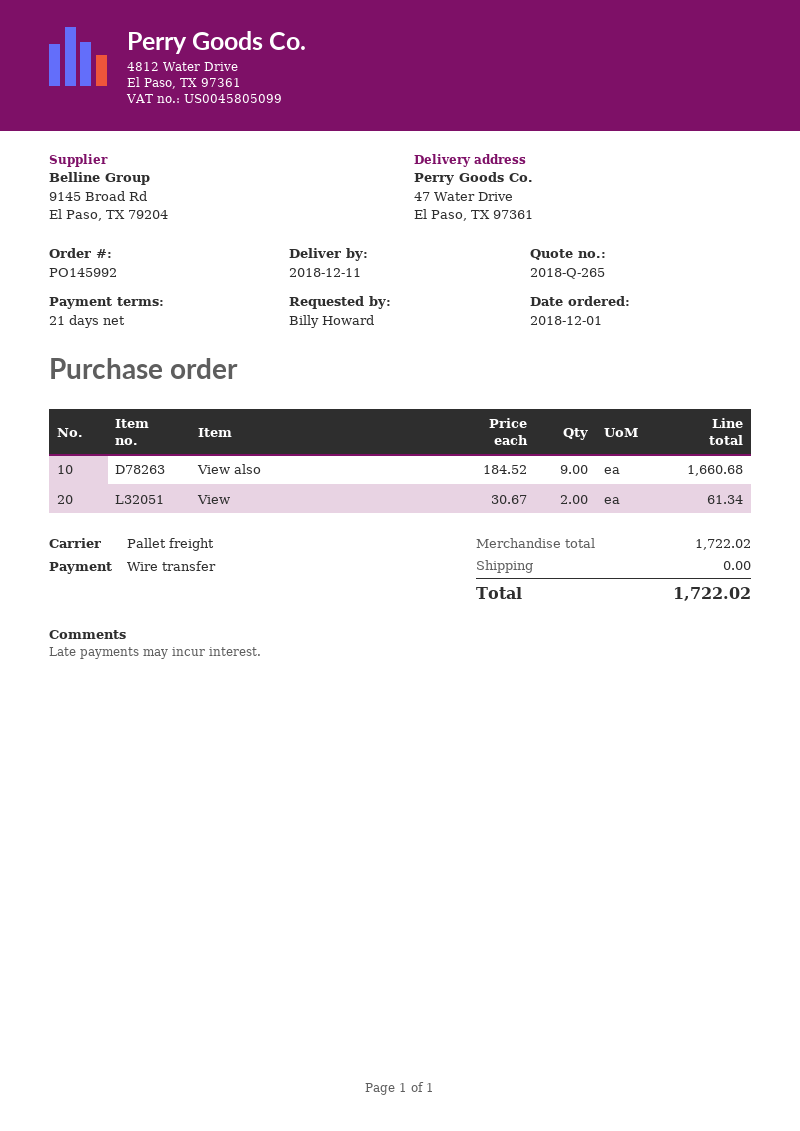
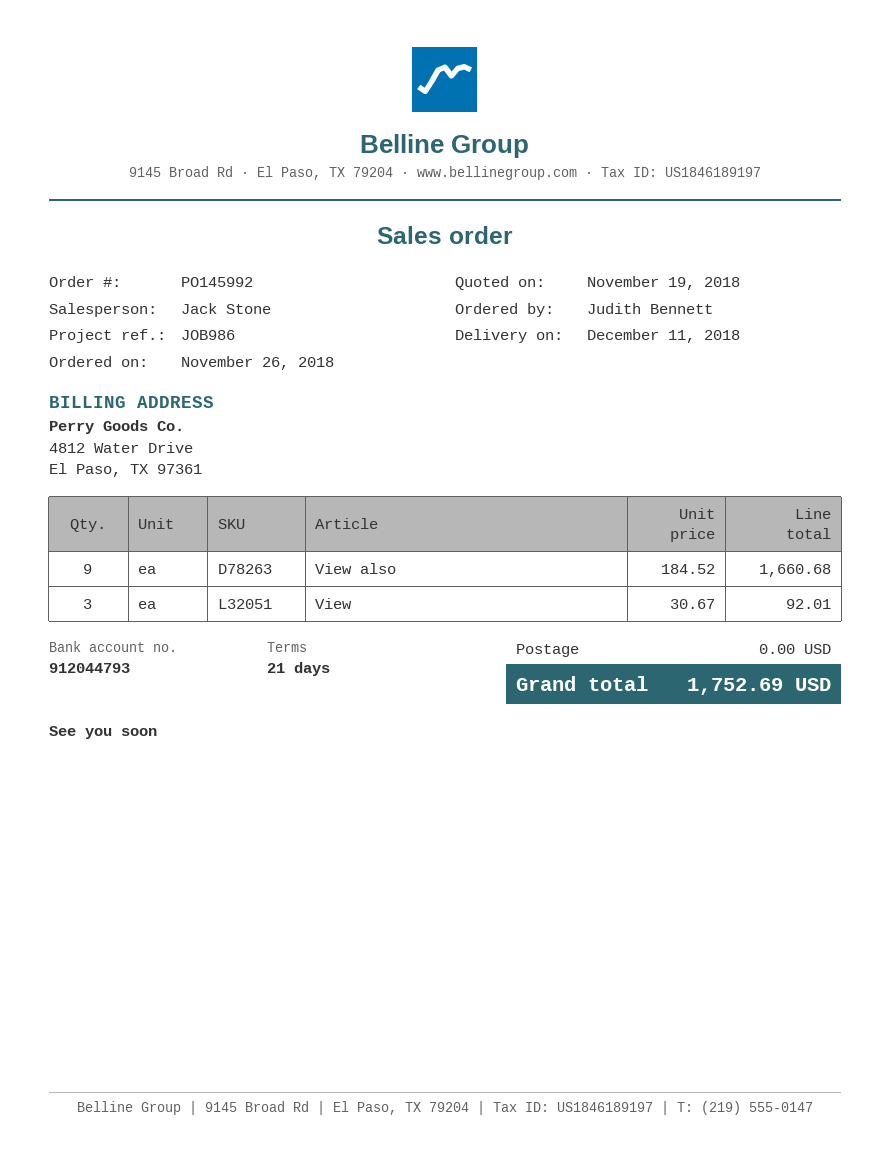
order date: 2018-12-01 -> 2018-11-26
ordered by: Billy Howard -> Judith Bennett
View: 2 x 30.67 = 61.34 -> 3 x 30.67 = 92.01
total: 1722.02 -> 1752.69

